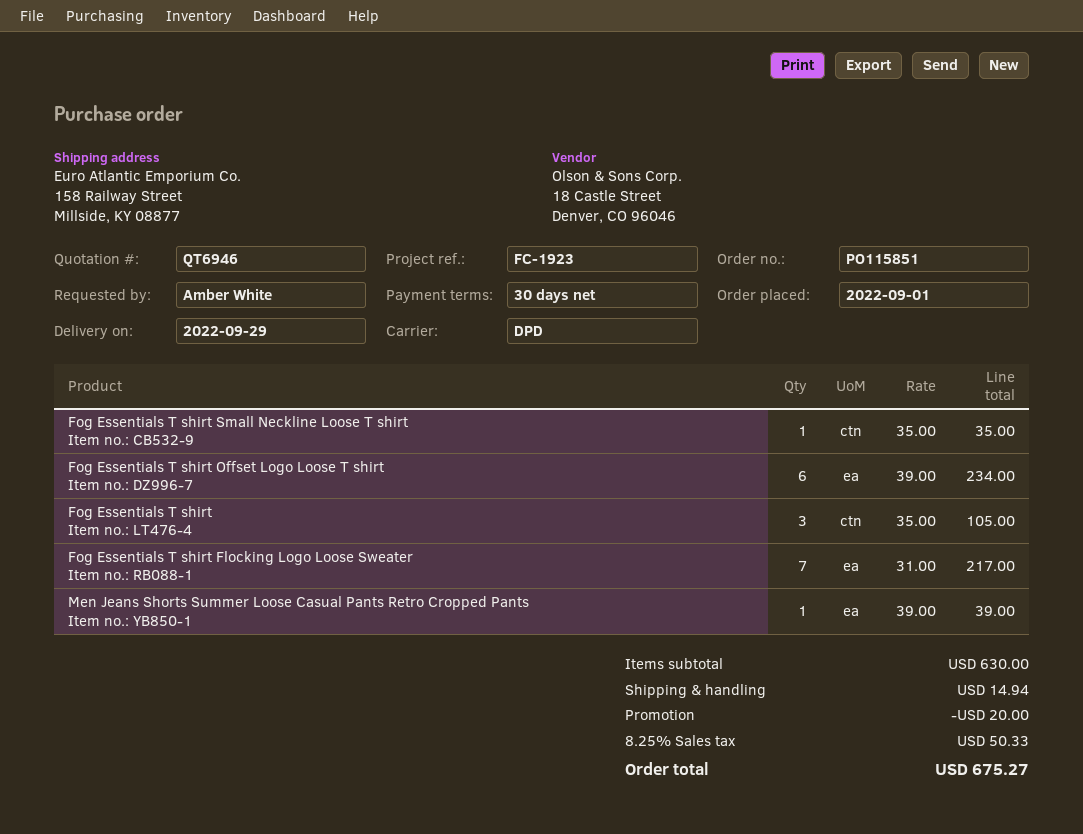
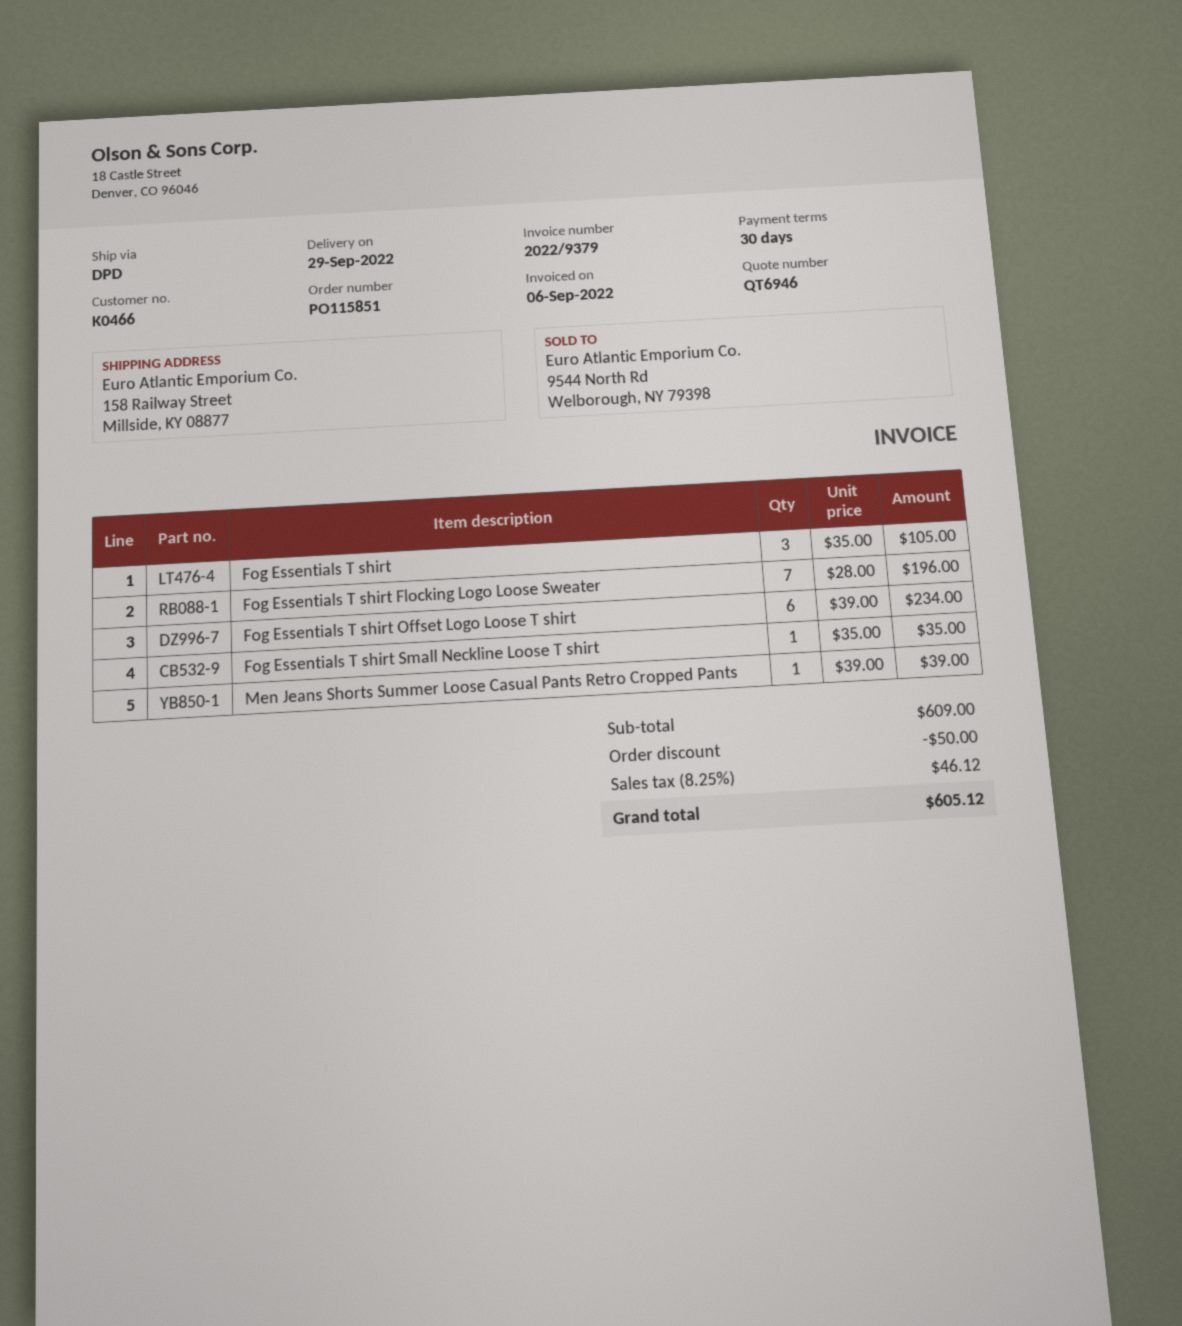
Fog Essentials T shirt Flocking Logo Loose Sweater: 7 x 31.00 = 217.00 -> 7 x 28.00 = 196.00
subtotal: 630.00 -> 609.00
discount: 20.00 -> 50.00
shipping: 14.94 -> none
tax: 8.25% = 50.33 -> 8.25% = 46.12
total: 675.27 -> 605.12

